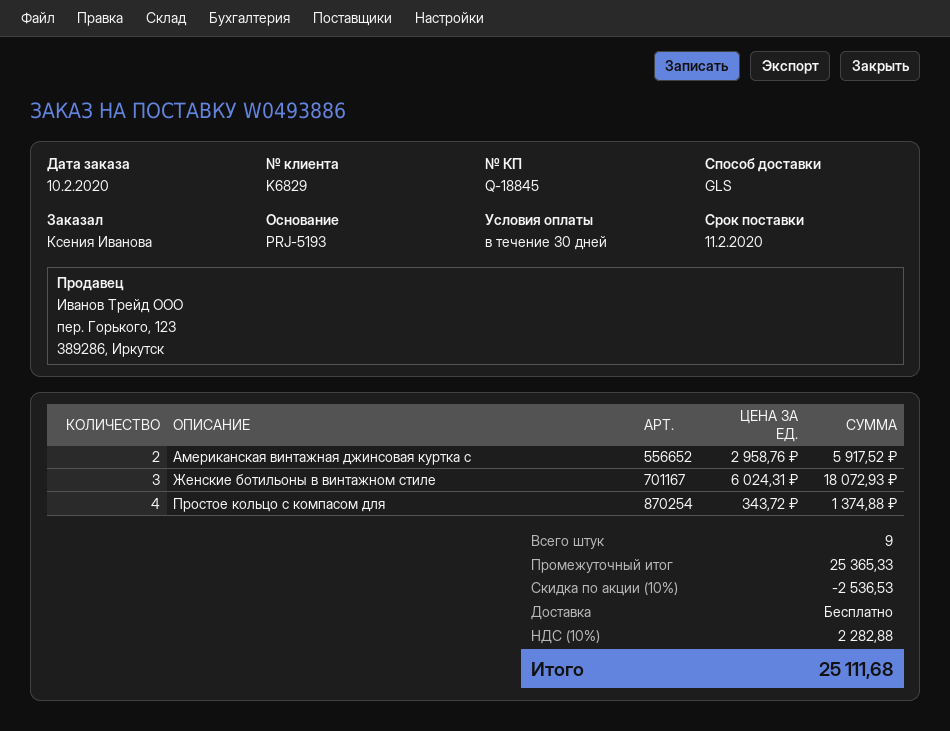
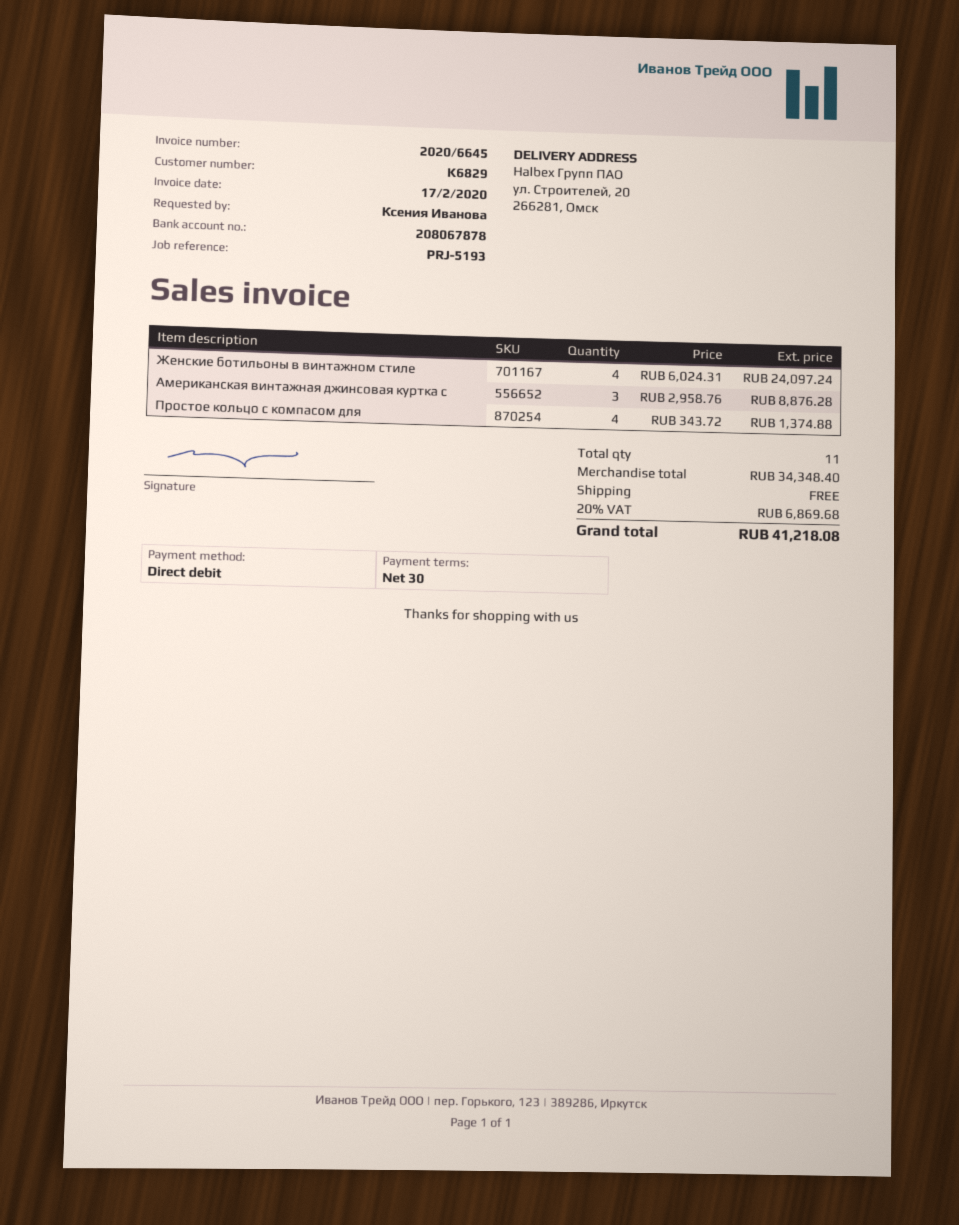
Американская винтажная джинсовая куртка с: 2 x 2958.76 = 5917.52 -> 3 x 2958.76 = 8876.28
Женские ботильоны в винтажном стиле: 3 x 6024.31 = 18072.93 -> 4 x 6024.31 = 24097.24
total quantity: 9 -> 11
subtotal: 25365.33 -> 34348.40
discount: 10% = 2536.53 -> none
tax: 10% = 2282.88 -> 20% = 6869.68
total: 25111.68 -> 41218.08

